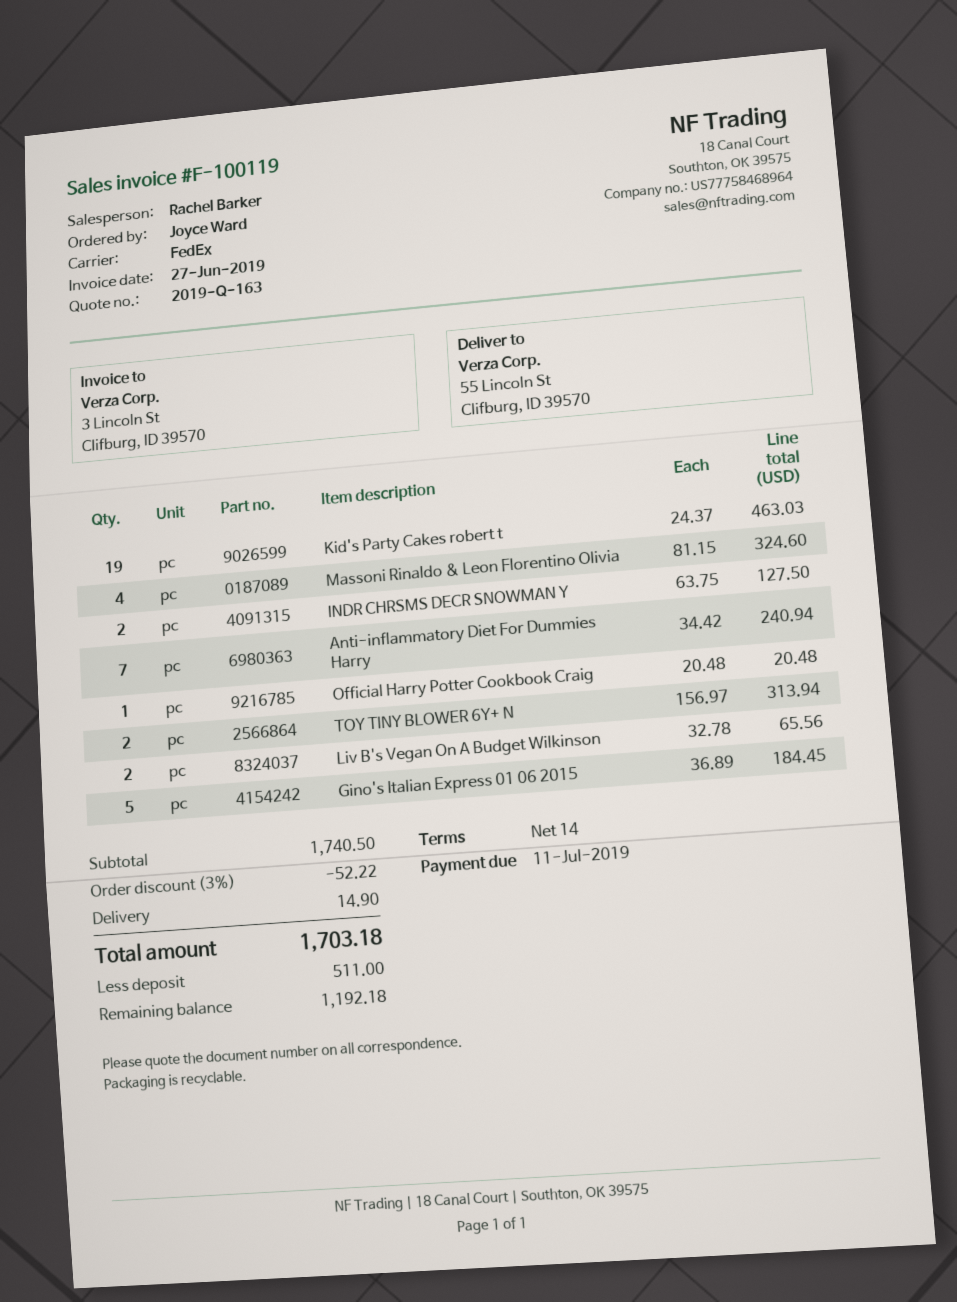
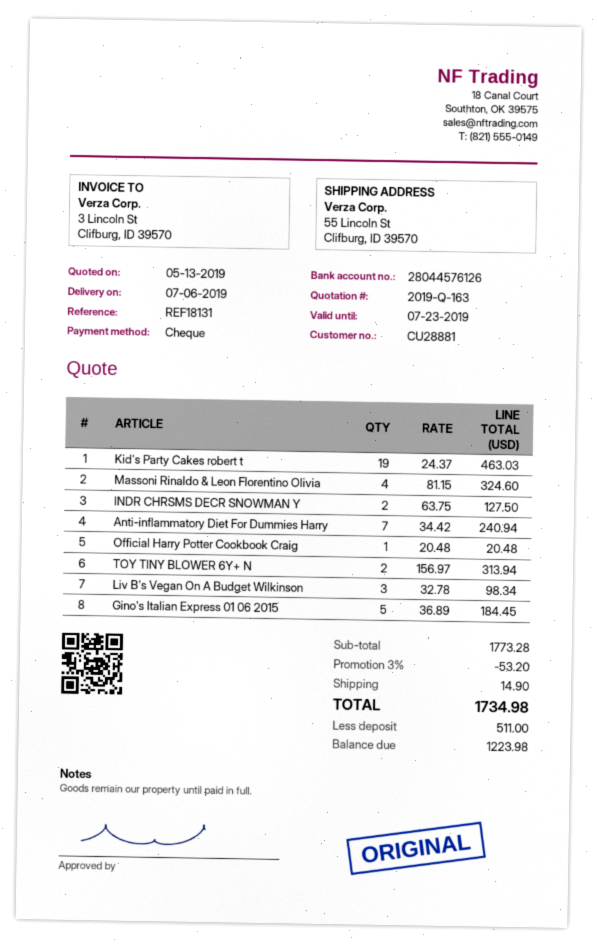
Liv B's Vegan On A Budget Wilkinson: 2 x 32.78 = 65.56 -> 3 x 32.78 = 98.34
subtotal: 1740.50 -> 1773.28
discount: 3% = 52.22 -> 3% = 53.20
total: 1703.18 -> 1734.98
balance: 1192.18 -> 1223.98

